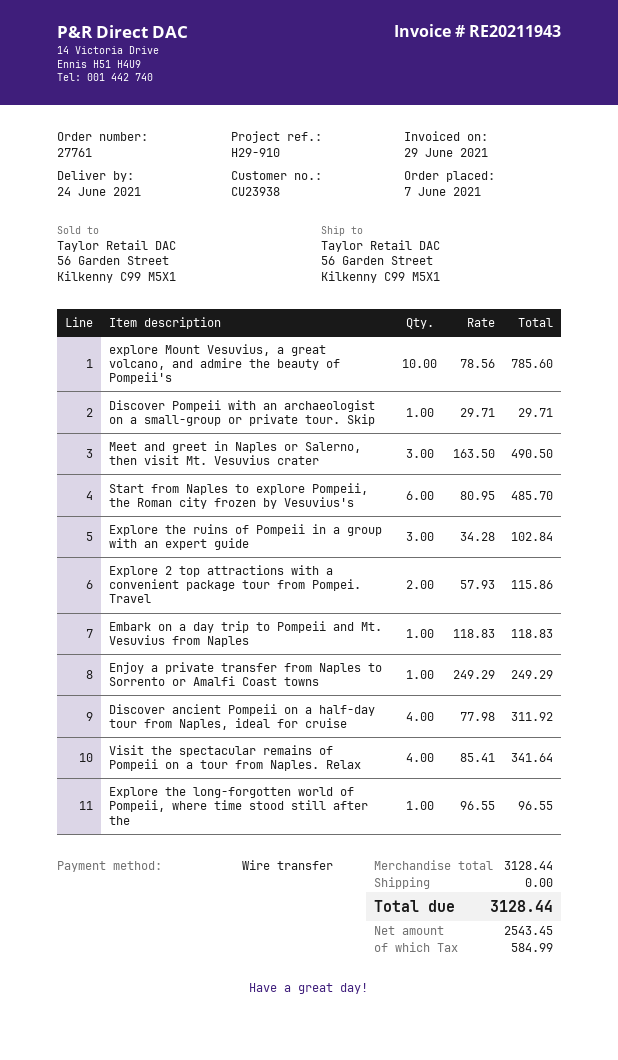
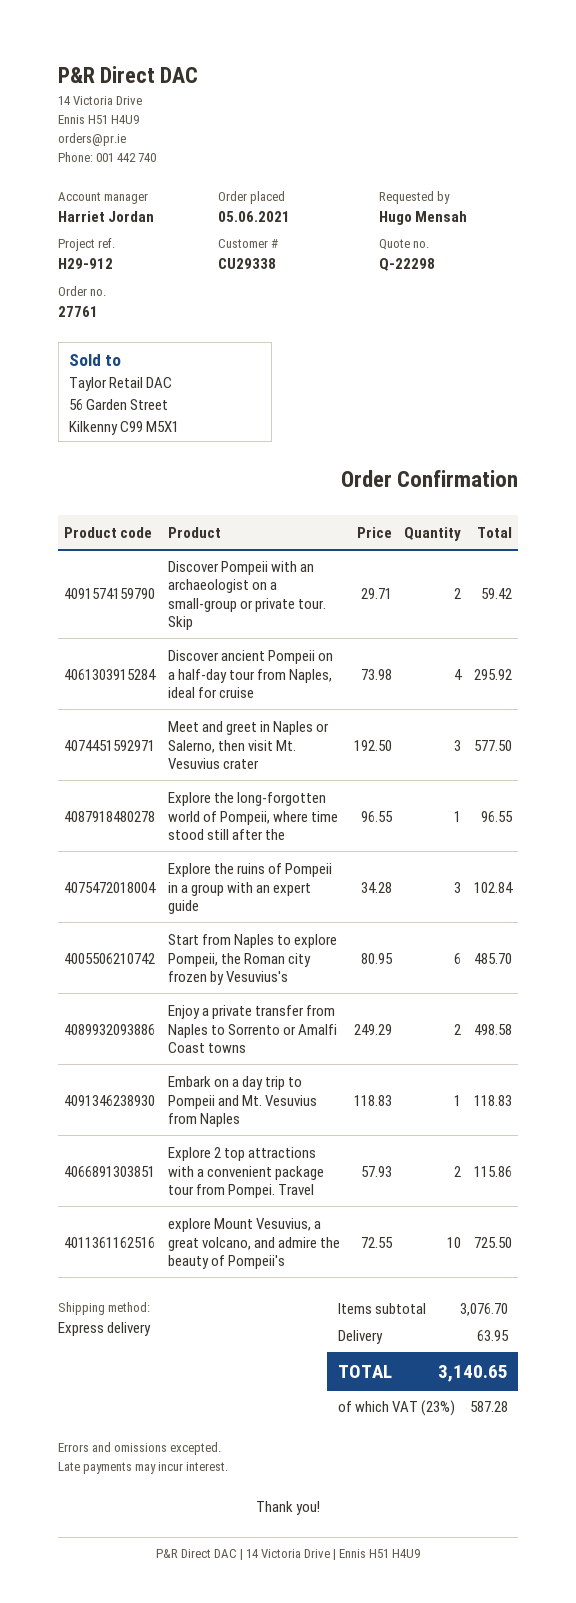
order date: 2021-06-07 -> 2021-06-05
customer number: CU23938 -> CU29338
reference: H29-910 -> H29-912
explore Mount Vesuvius, a great volcano, and admire the beauty of Pompeii's: 10 x 78.56 = 785.60 -> 10 x 72.55 = 725.50
Discover Pompeii with an archaeologist on a small-group or private tour. Skip: 1 x 29.71 = 29.71 -> 2 x 29.71 = 59.42
Meet and greet in Naples or Salerno, then visit Mt. Vesuvius crater: 3 x 163.50 = 490.50 -> 3 x 192.50 = 577.50
Enjoy a private transfer from Naples to Sorrento or Amalfi Coast towns: 1 x 249.29 = 249.29 -> 2 x 249.29 = 498.58
Discover ancient Pompeii on a half-day tour from Naples, ideal for cruise: 4 x 77.98 = 311.92 -> 4 x 73.98 = 295.92
Visit the spectacular remains of Pompeii on a tour from Naples. Relax: 4 x 85.41 = 341.64 -> none
subtotal: 3128.44 -> 3076.70
shipping: 0.00 -> 63.95
tax: 584.99 -> 587.28
total: 3128.44 -> 3140.65

